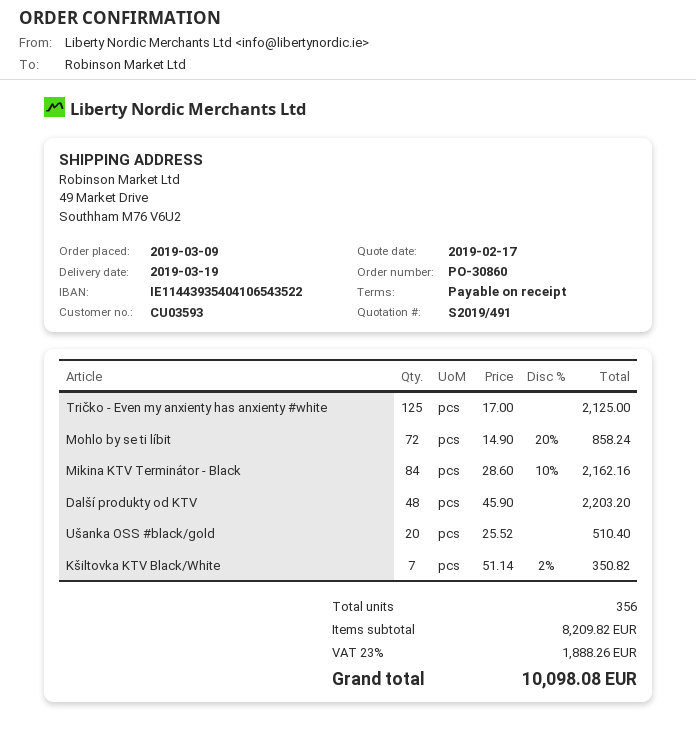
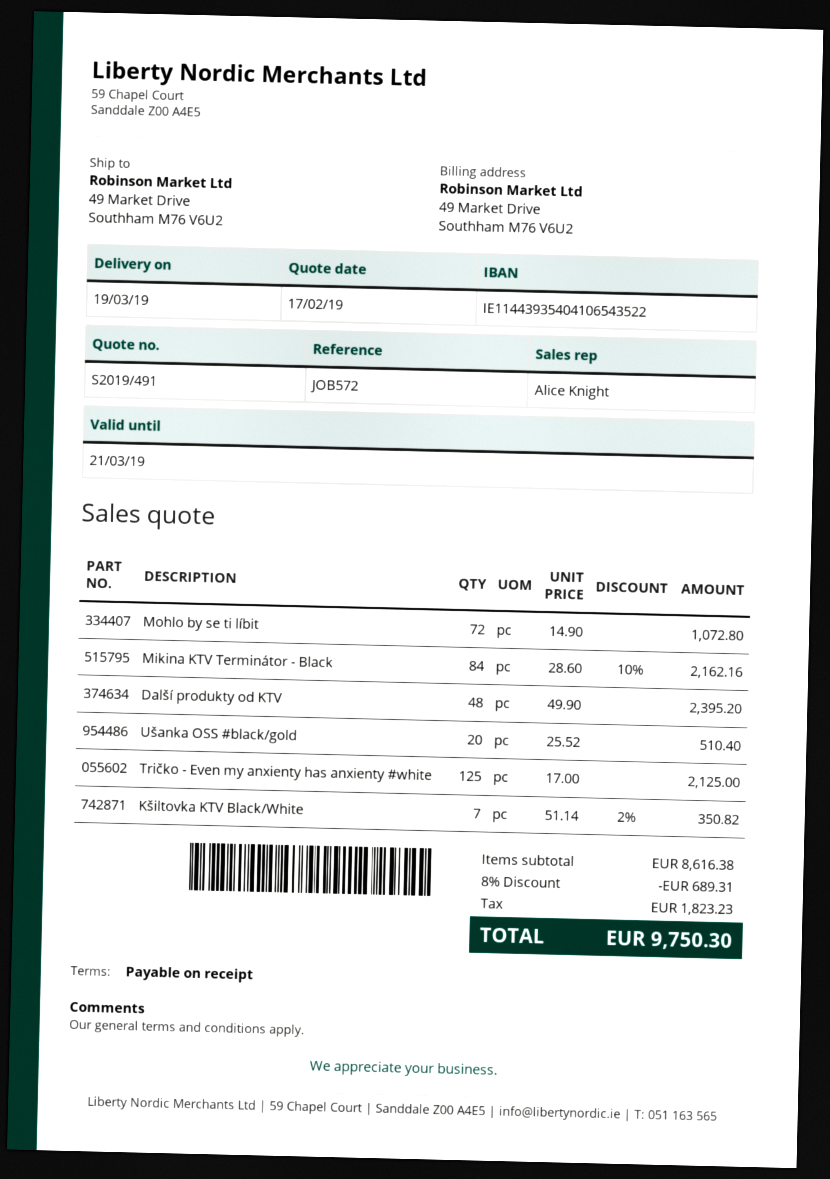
Mohlo by se ti líbit: 72 x 14.90 - 20% = 858.24 -> 72 x 14.90 = 1072.80
Další produkty od KTV: 48 x 45.90 = 2203.20 -> 48 x 49.90 = 2395.20
subtotal: 8209.82 -> 8616.38
discount: none -> 8% = 689.31
tax: 1888.26 -> 1823.23
total: 10098.08 -> 9750.30

